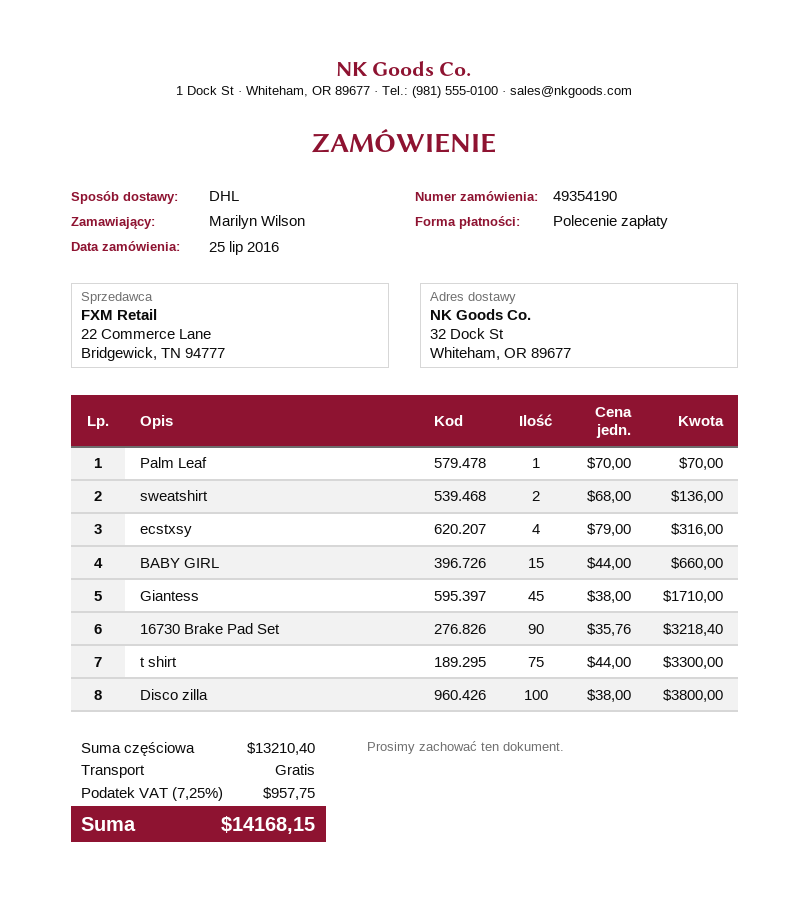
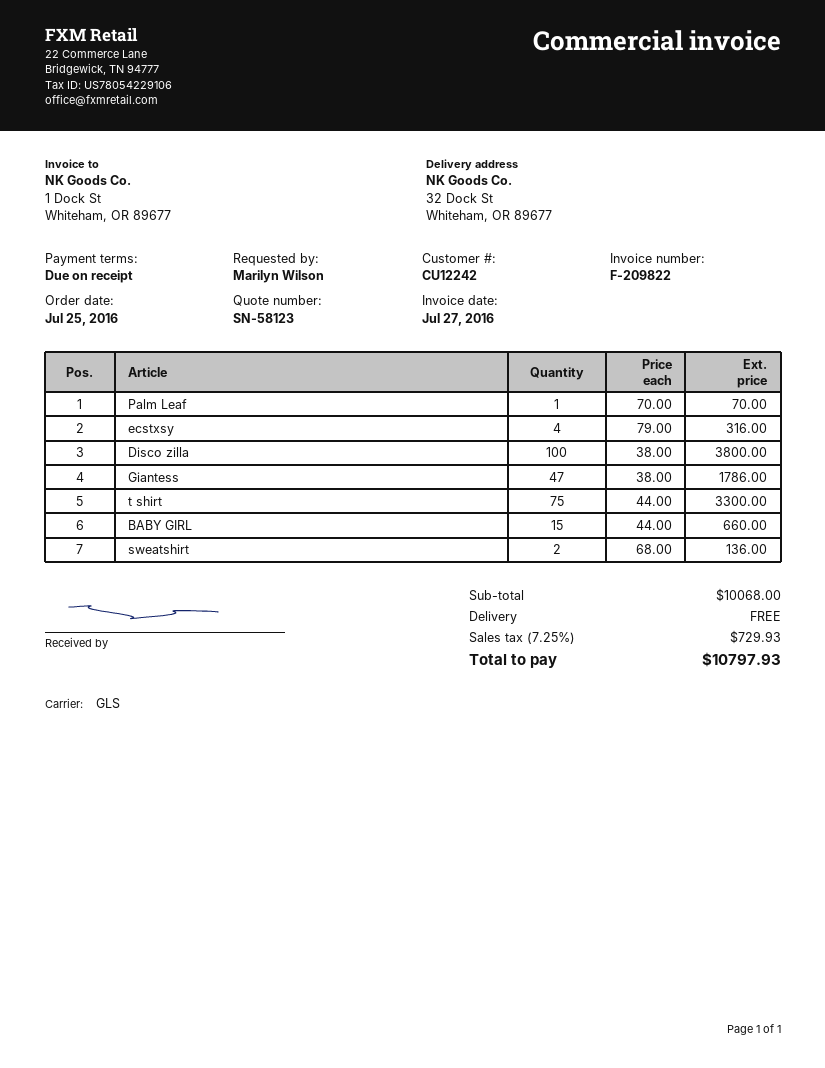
shipping method: DHL -> GLS
Giantess: 45 x 38.00 = 1710.00 -> 47 x 38.00 = 1786.00
16730 Brake Pad Set: 90 x 35.76 = 3218.40 -> none
subtotal: 13210.40 -> 10068.00
tax: 7.25% = 957.75 -> 7.25% = 729.93
total: 14168.15 -> 10797.93

